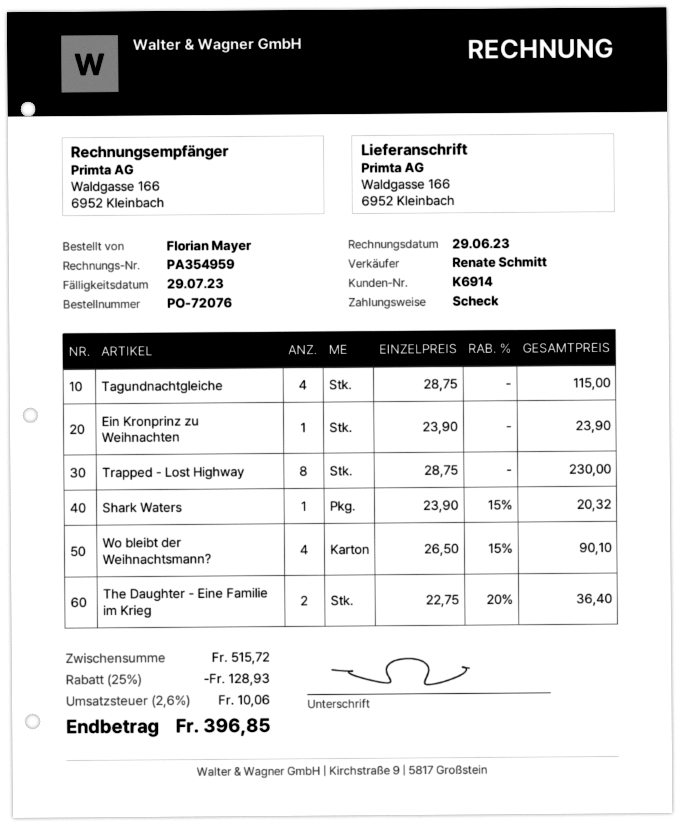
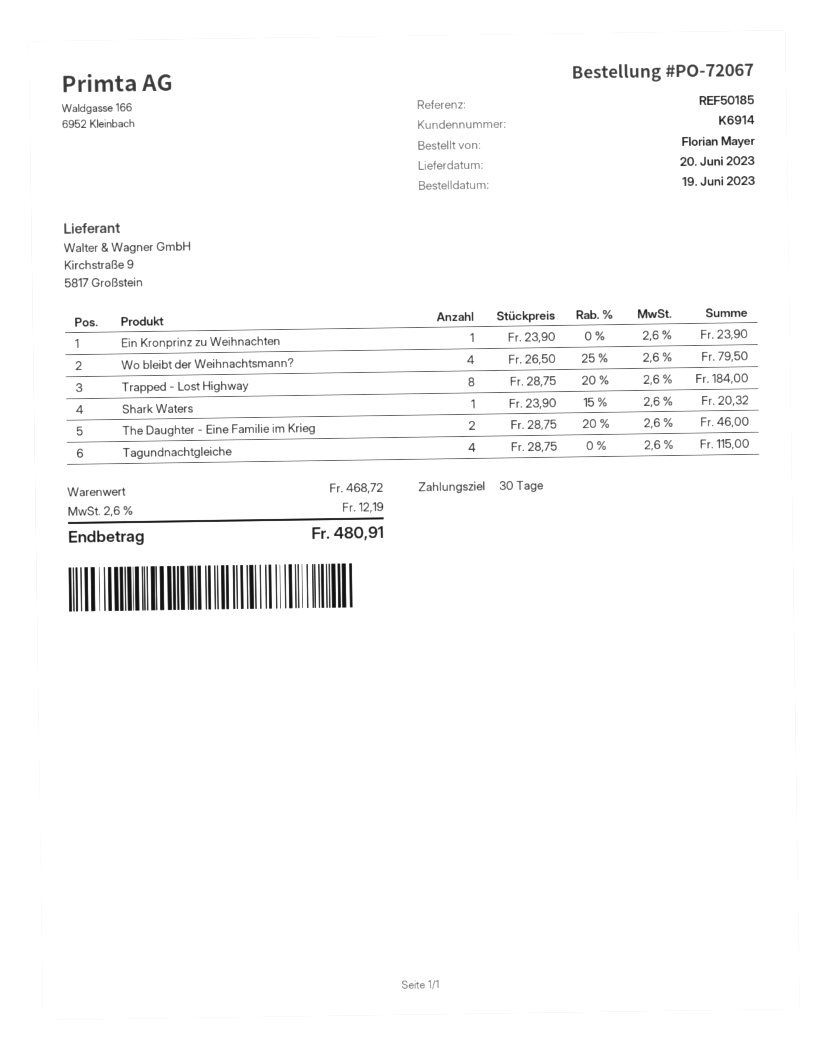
order number: PO-72076 -> PO-72067
Trapped - Lost Highway: 8 x 28.75 = 230.00 -> 8 x 28.75 - 20% = 184.00
Wo bleibt der Weihnachtsmann?: 4 x 26.50 - 15% = 90.10 -> 4 x 26.50 - 25% = 79.50
The Daughter - Eine Familie im Krieg: 2 x 22.75 - 20% = 36.40 -> 2 x 28.75 - 20% = 46.00
subtotal: 515.72 -> 468.72
discount: 25% = 128.93 -> none
tax: 2.6% = 10.06 -> 2.6% = 12.19
total: 396.85 -> 480.91

